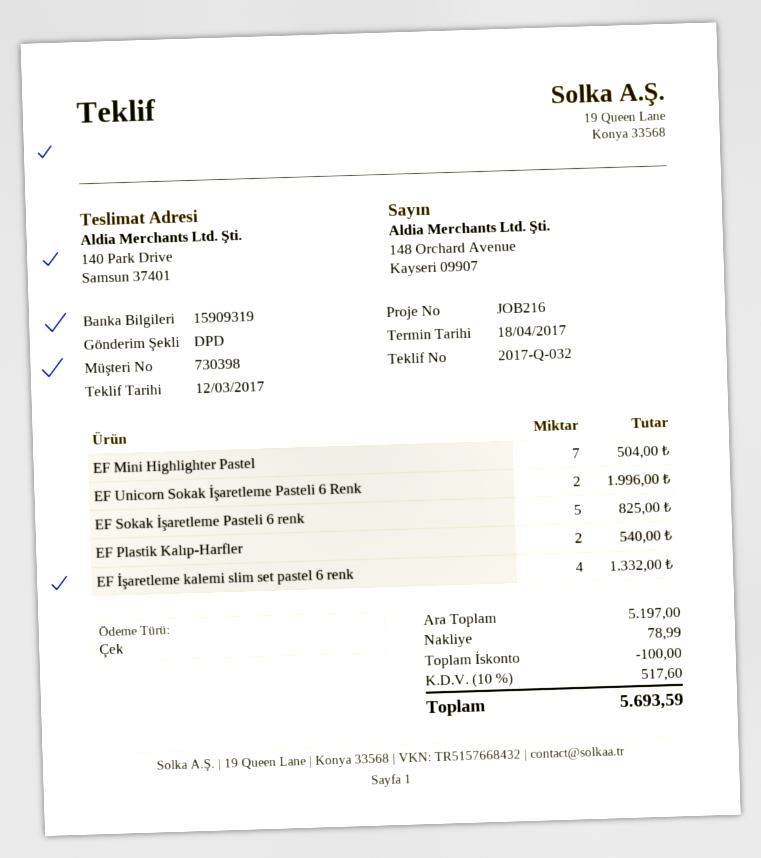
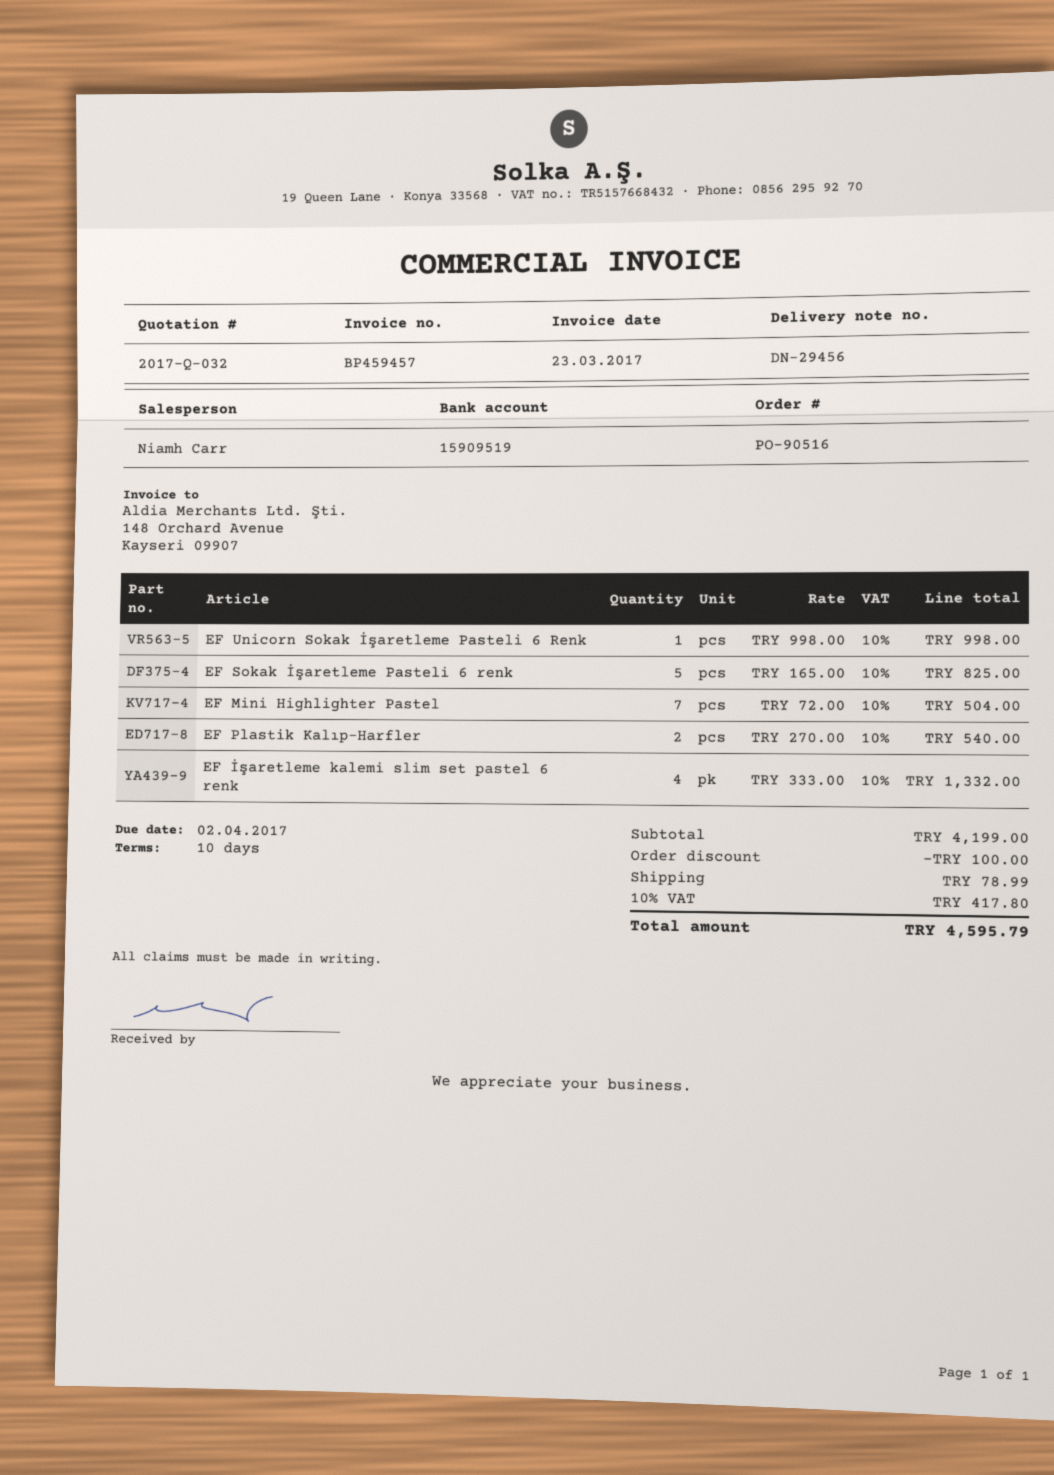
bank account: 15909319 -> 15909519
EF Unicorn Sokak İşaretleme Pasteli 6 Renk: 2 for 1996.00 -> 1 for 998.00
subtotal: 5197.00 -> 4199.00
tax: 10% = 517.60 -> 10% = 417.80
total: 5693.59 -> 4595.79

